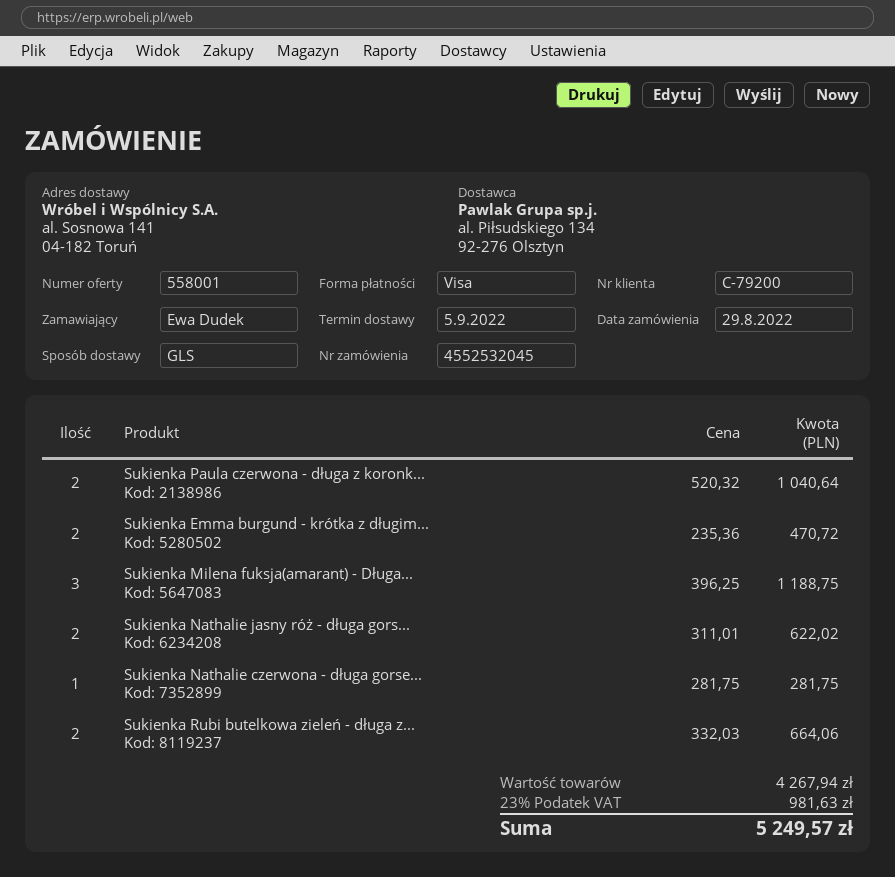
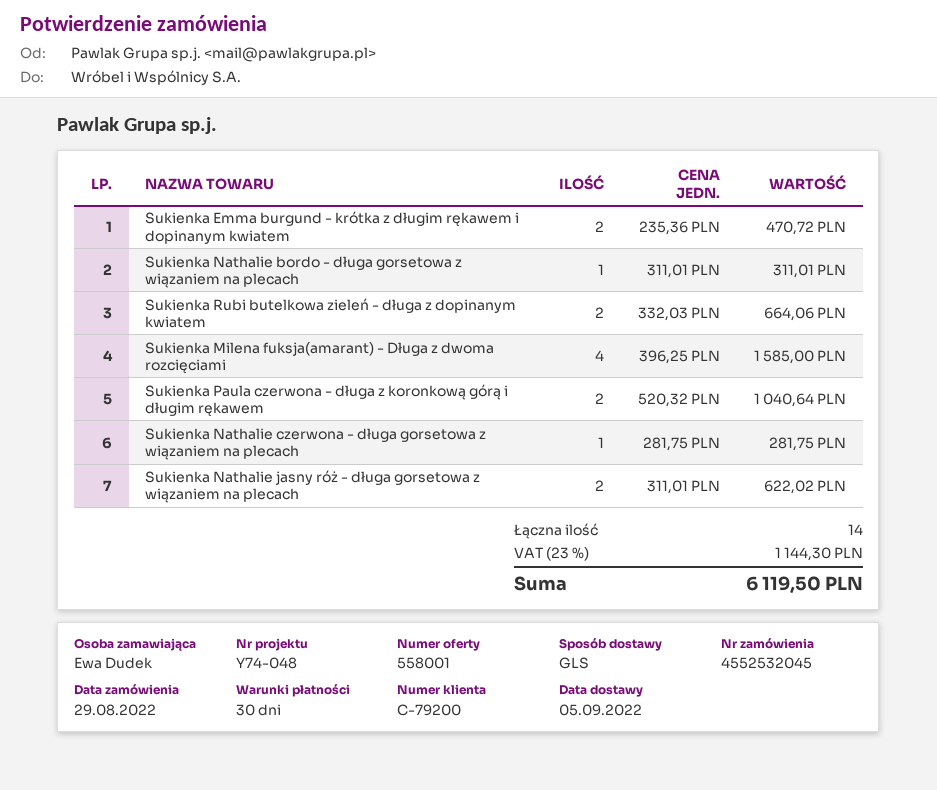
Sukienka Milena fuksja(amarant) - Długa...: 3 x 396.25 = 1188.75 -> 4 x 396.25 = 1585.00
Sukienka Nathalie bordo - długa gorsetowa z wiązaniem na plecach: none -> 1 x 311.01 = 311.01
tax: 23% = 981.63 -> 23% = 1144.30
total: 5249.57 -> 6119.50

